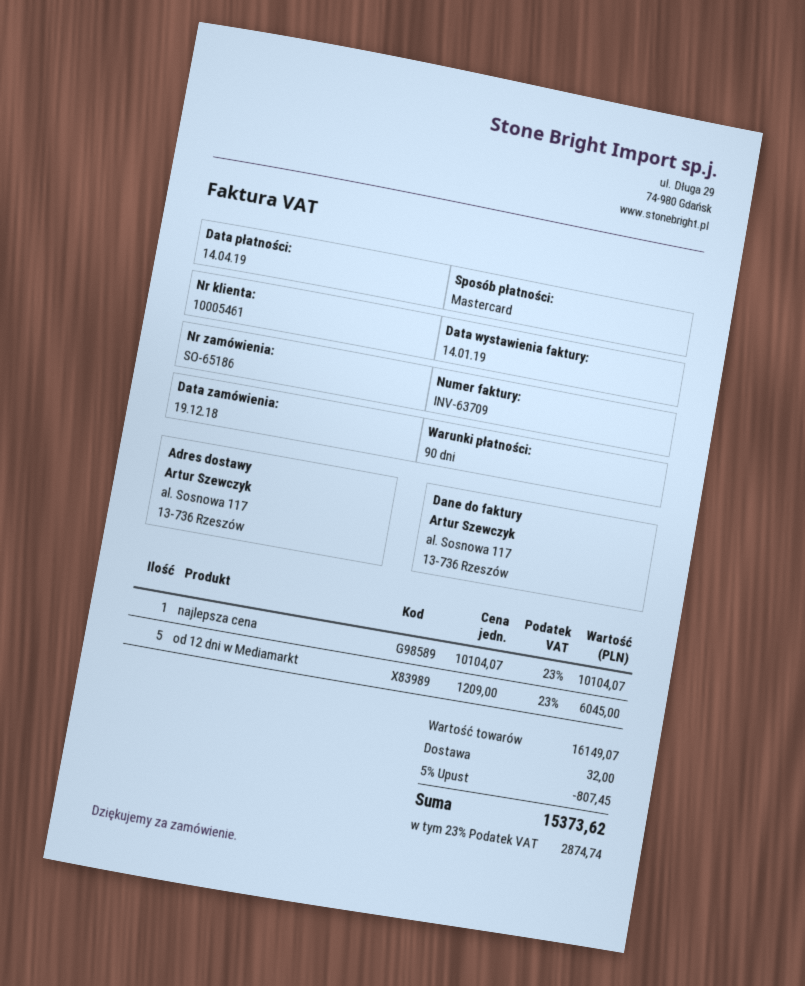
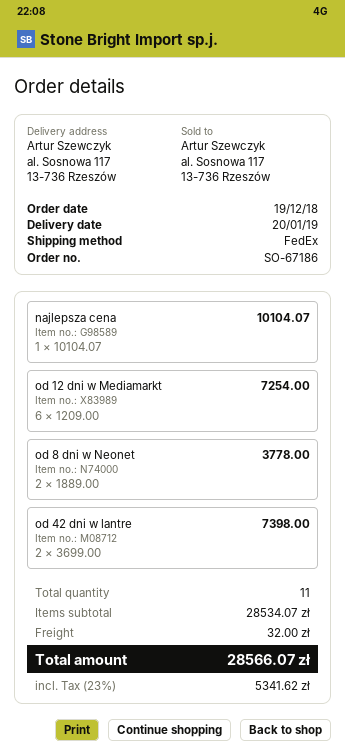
order number: SO-65186 -> SO-67186
od 12 dni w Mediamarkt: 5 x 1209.00 = 6045.00 -> 6 x 1209.00 = 7254.00
od 8 dni w Neonet: none -> 2 x 1889.00 = 3778.00
od 42 dni w lantre: none -> 2 x 3699.00 = 7398.00
subtotal: 16149.07 -> 28534.07
discount: 5% = 807.45 -> none
tax: 23% = 2874.74 -> 23% = 5341.62
total: 15373.62 -> 28566.07

